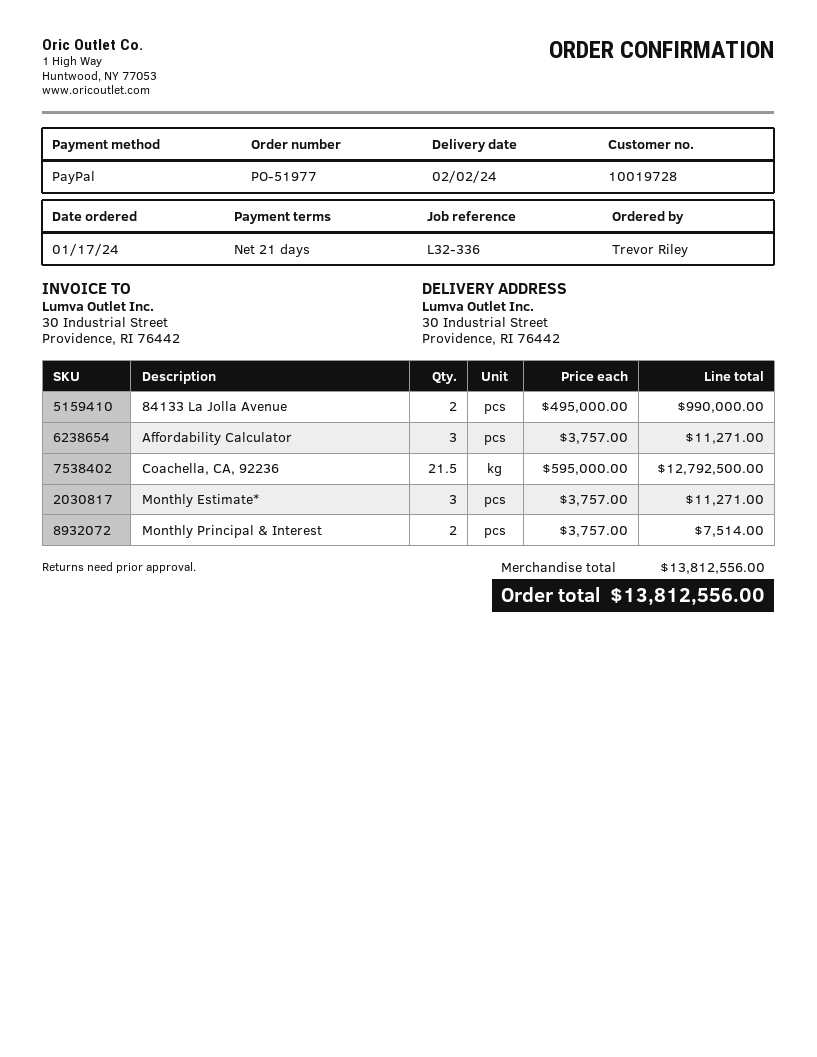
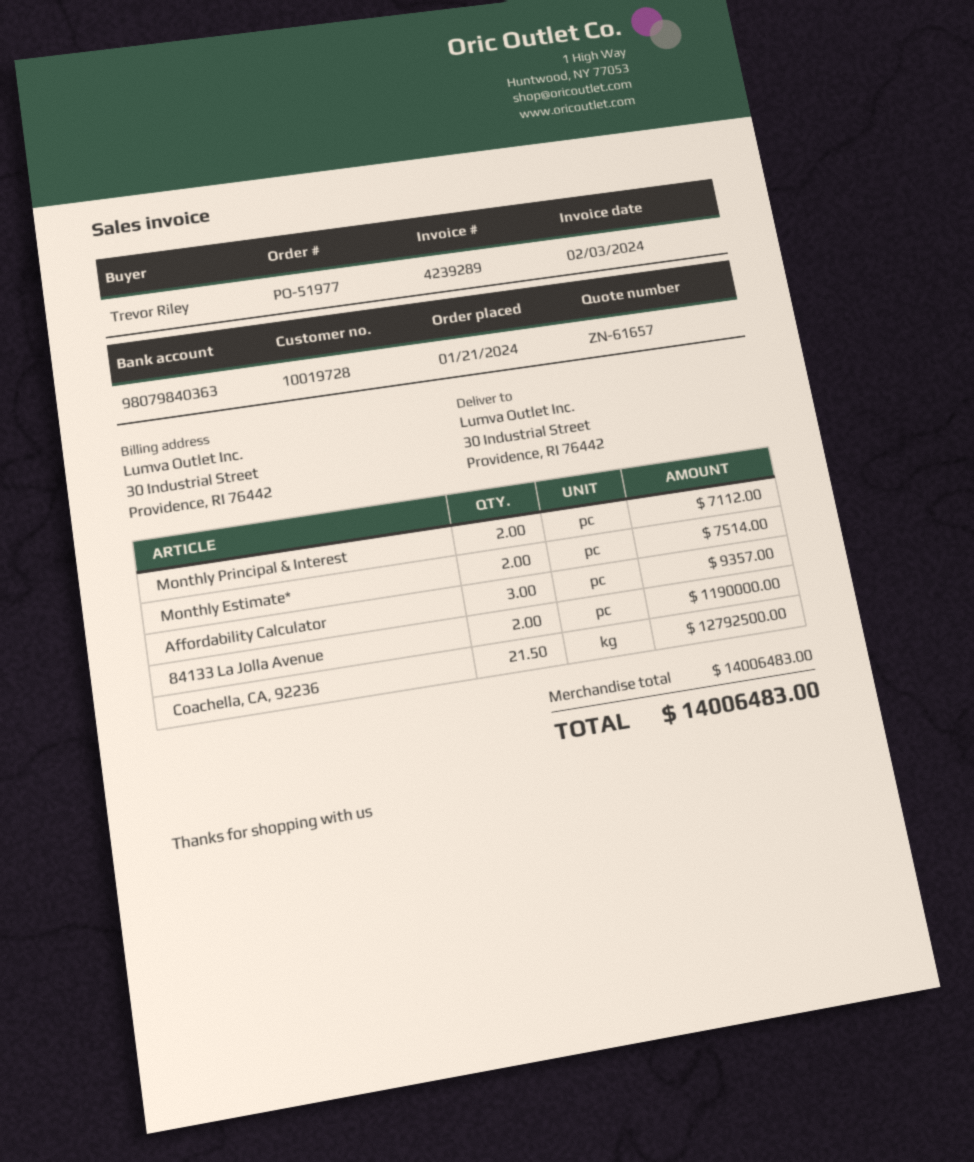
order date: 2024-01-17 -> 2024-01-21
84133 La Jolla Avenue: 2 for 990000.00 -> 2 for 1190000.00
Affordability Calculator: 3 for 11271.00 -> 3 for 9357.00
Monthly Estimate*: 3 for 11271.00 -> 2 for 7514.00
Monthly Principal & Interest: 2 for 7514.00 -> 2 for 7112.00
subtotal: 13812556.00 -> 14006483.00
total: 13812556.00 -> 14006483.00

